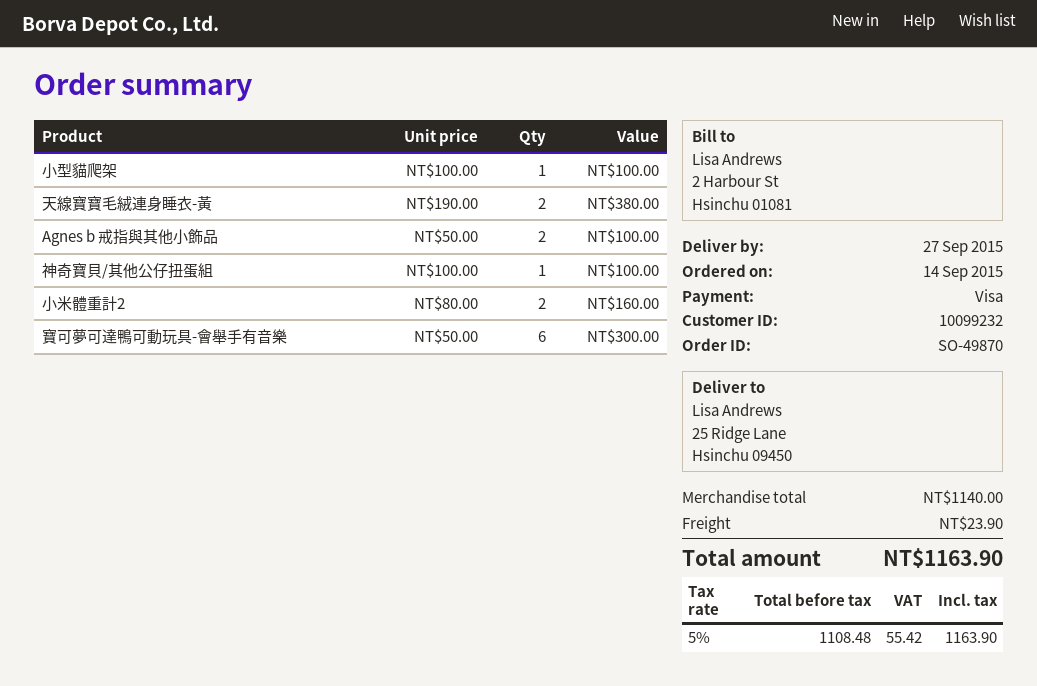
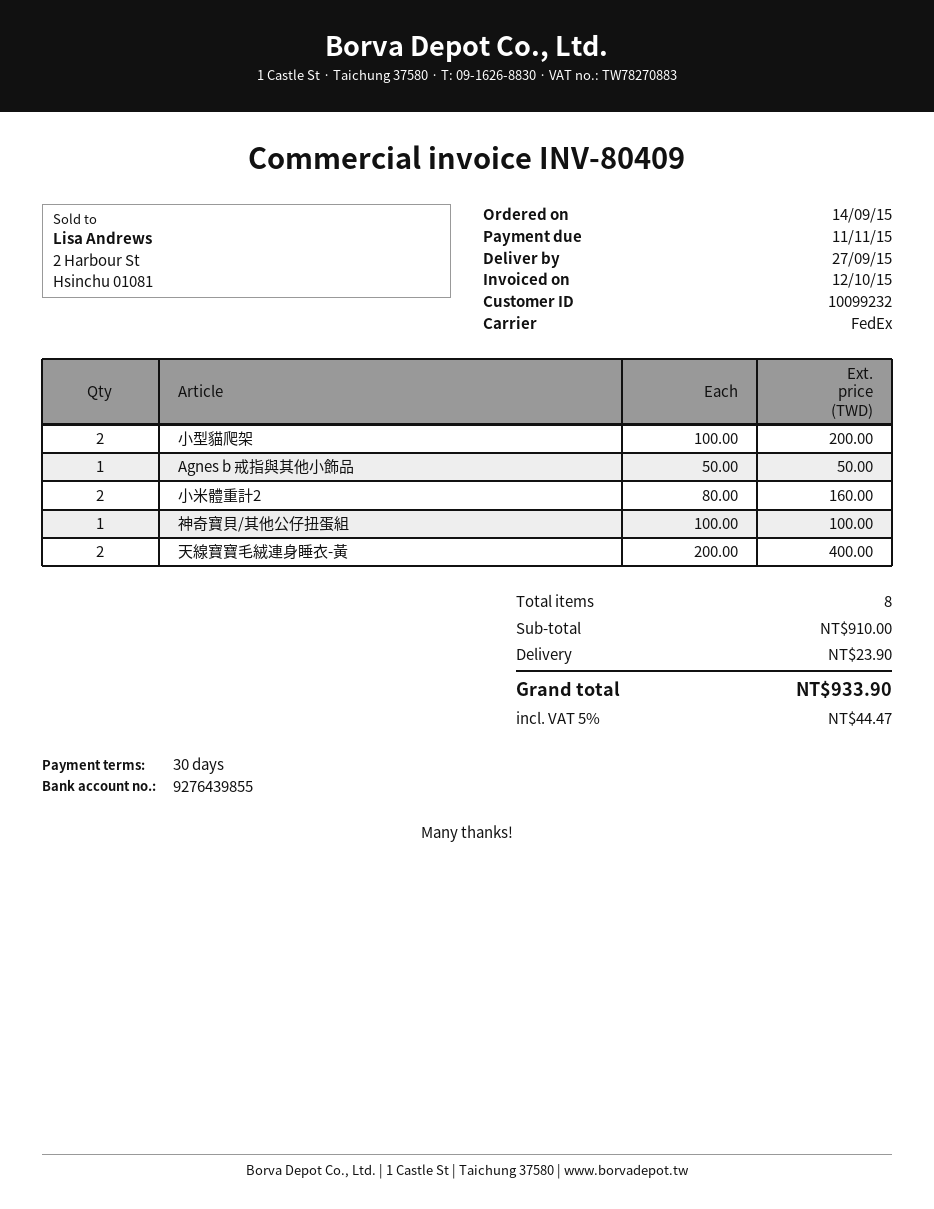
小型貓爬架: 1 x 100.00 = 100.00 -> 2 x 100.00 = 200.00
天線寶寶毛絨連身睡衣-黃: 2 x 190.00 = 380.00 -> 2 x 200.00 = 400.00
Agnes b 戒指與其他小飾品: 2 x 50.00 = 100.00 -> 1 x 50.00 = 50.00
寶可夢可達鴨可動玩具-會舉手有音樂: 6 x 50.00 = 300.00 -> none
subtotal: 1140.00 -> 910.00
tax: 5% = 55.42 -> 5% = 44.47
total: 1163.90 -> 933.90

